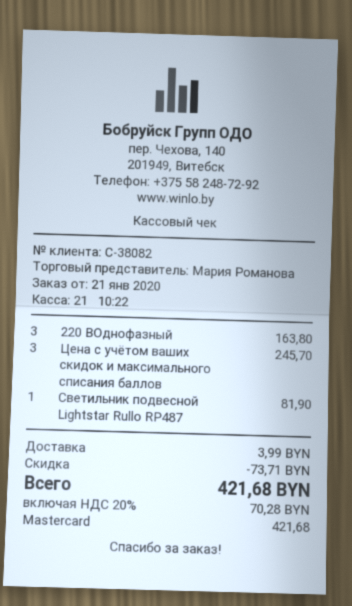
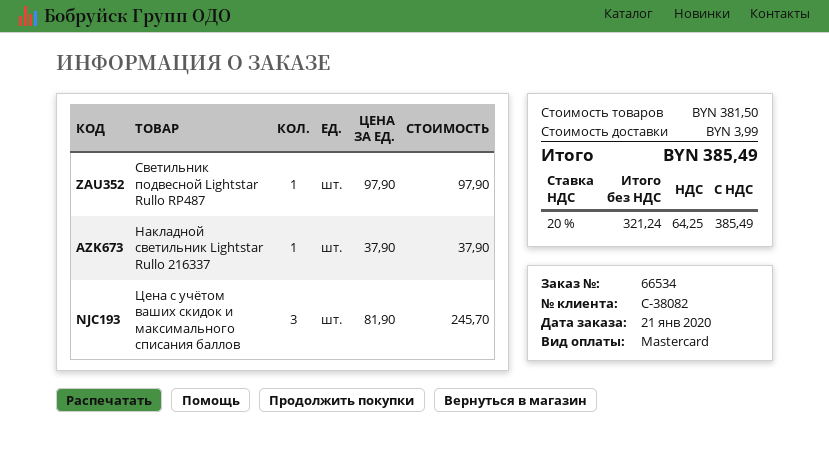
220 ВОднофазный: 3 for 163.80 -> none
Светильник подвесной Lightstar Rullo RP487: 1 for 81.90 -> 1 for 97.90
Накладной светильник Lightstar Rullo 216337: none -> 1 for 37.90
discount: 73.71 -> none
tax: 20% = 70.28 -> 20% = 64.25
total: 421.68 -> 385.49

